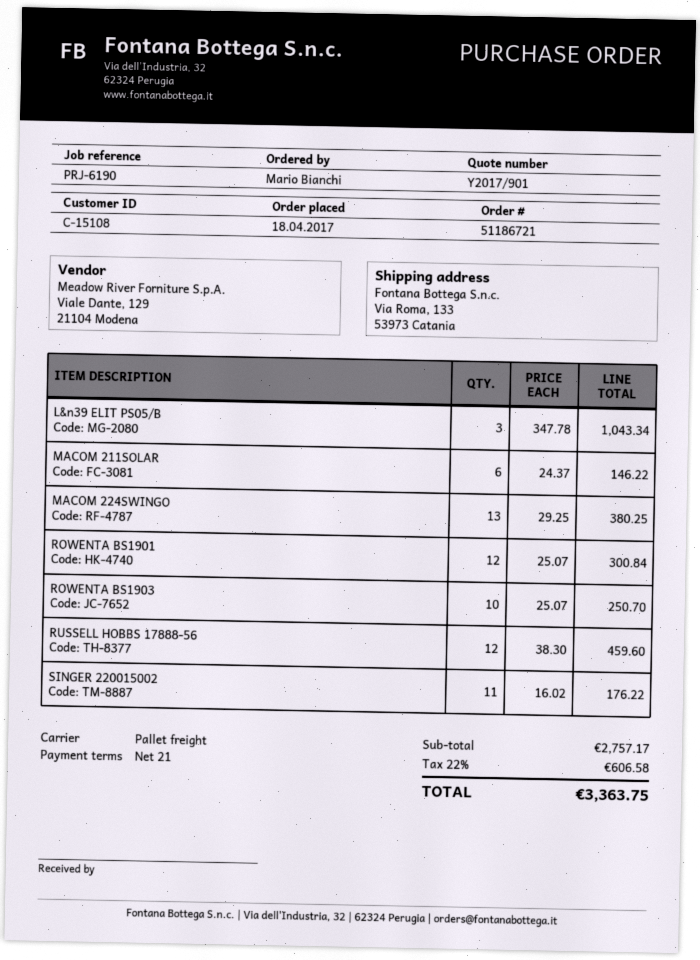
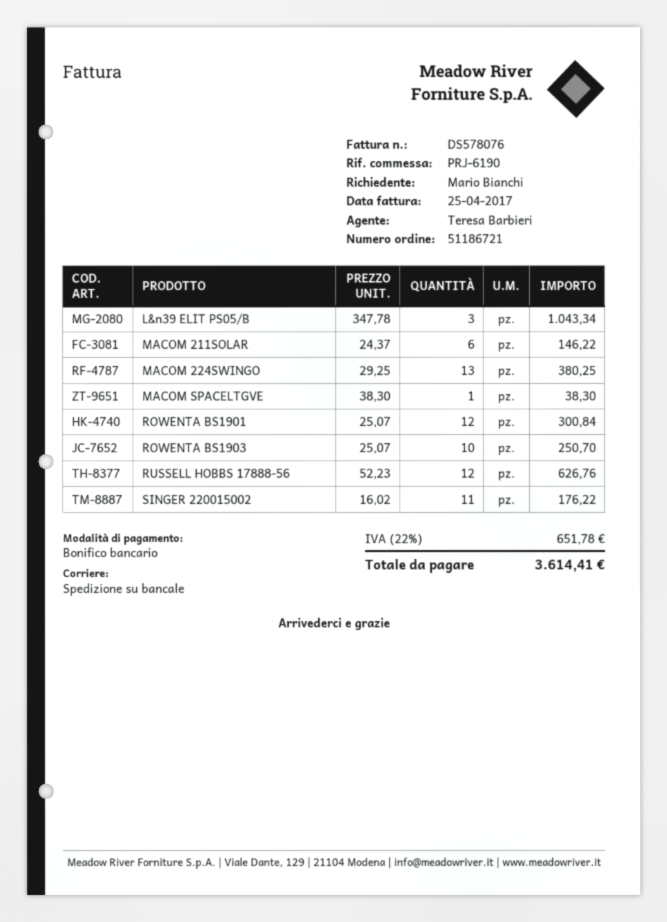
RUSSELL HOBBS 17888-56: 12 x 38.30 = 459.60 -> 12 x 52.23 = 626.76
MACOM SPACELTGVE: none -> 1 x 38.30 = 38.30
tax: 22% = 606.58 -> 22% = 651.78
total: 3363.75 -> 3614.41

